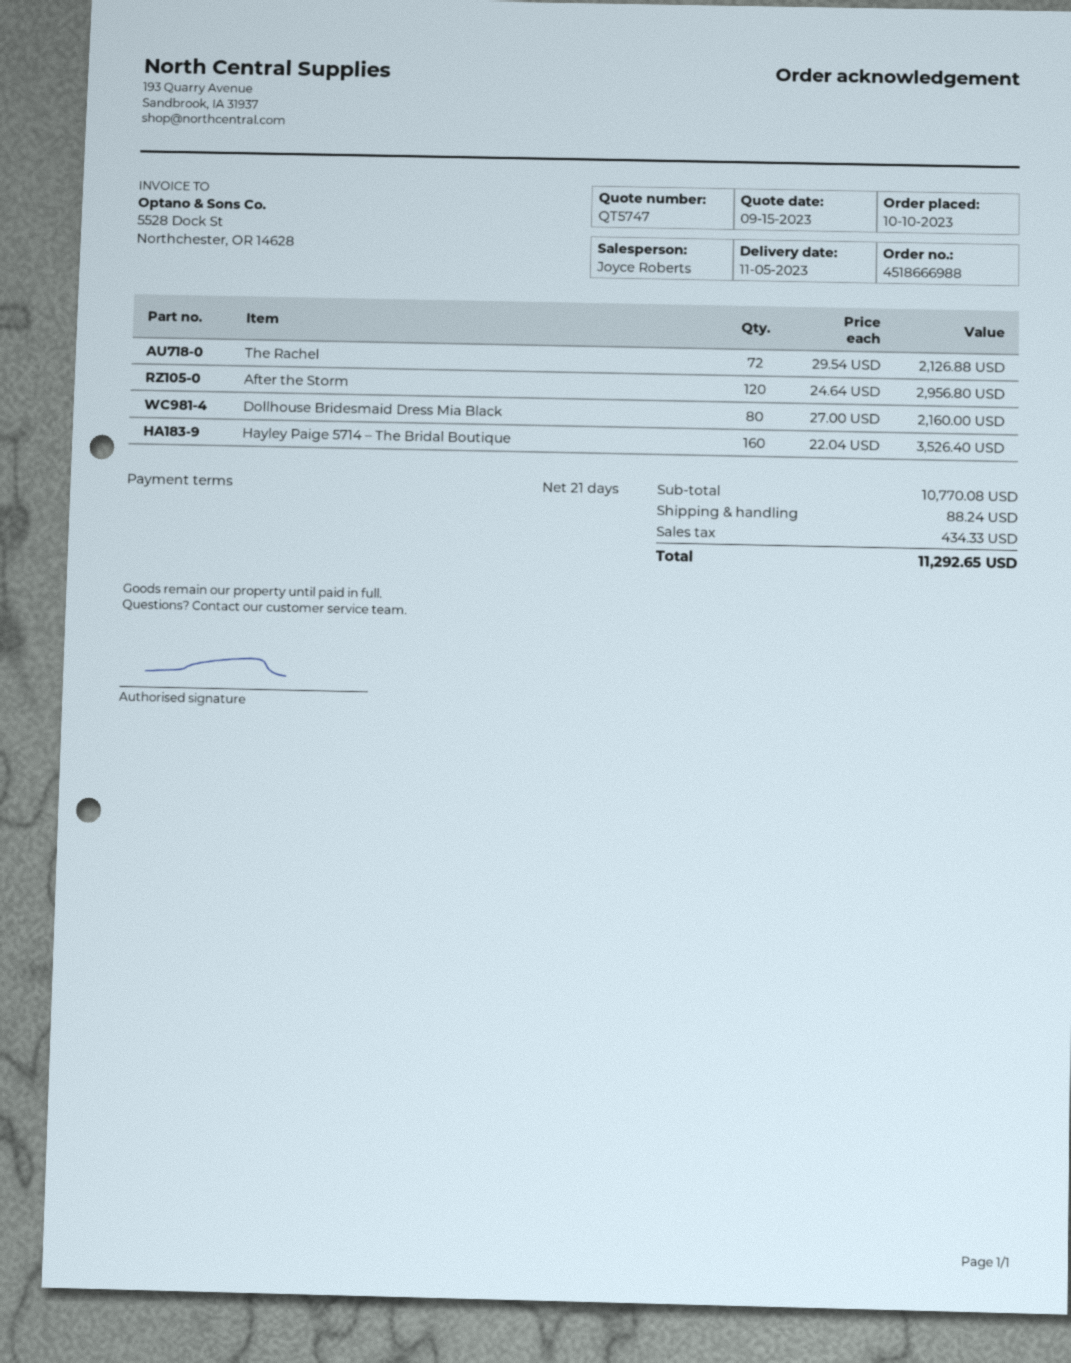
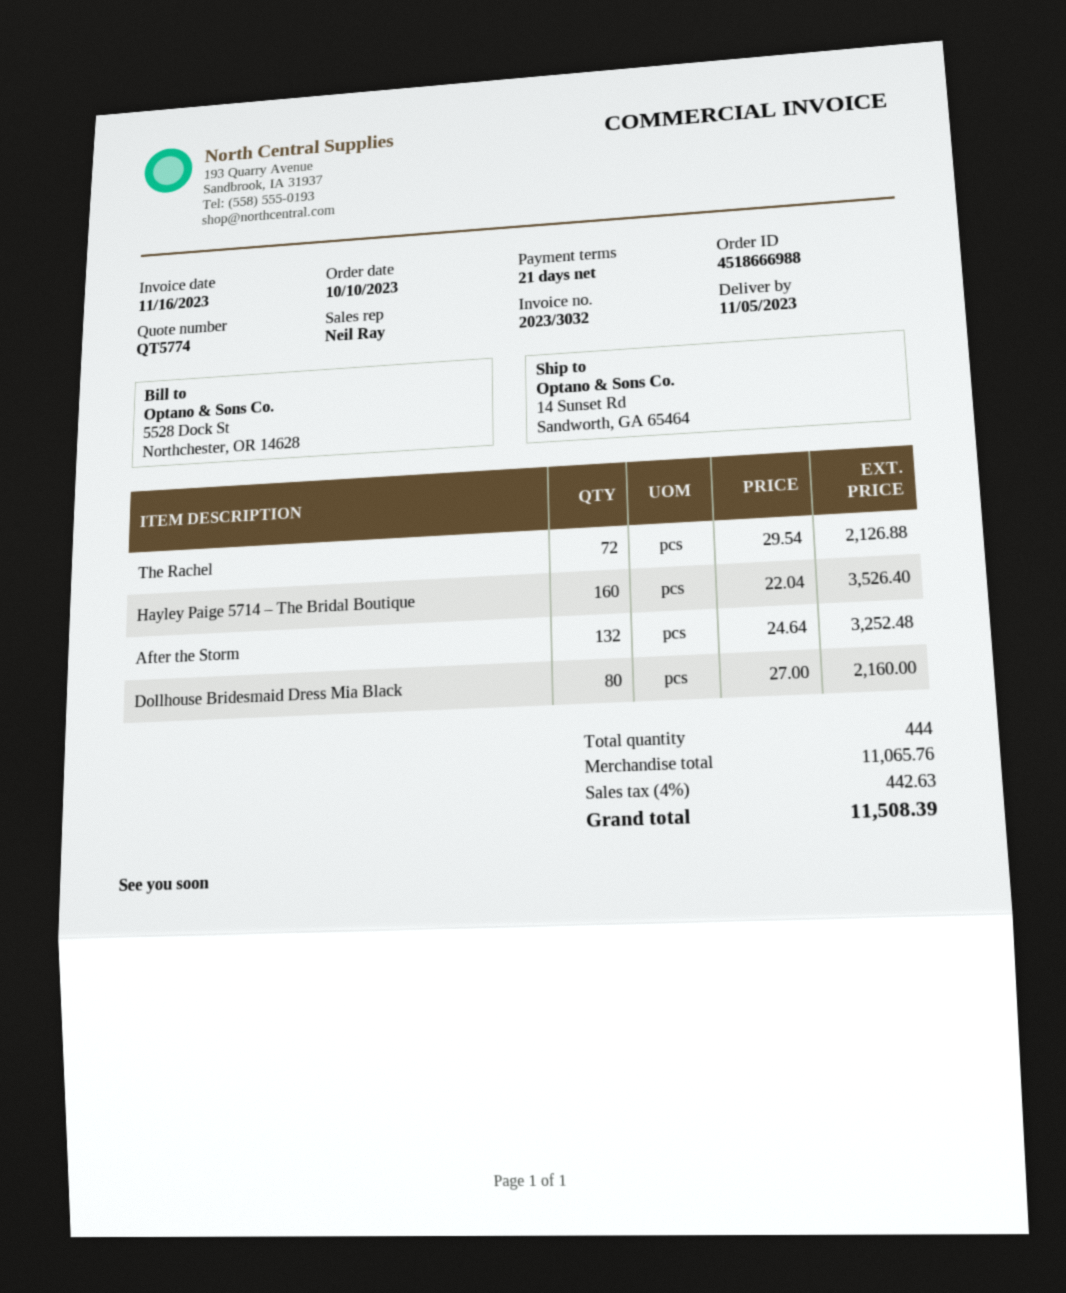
quote number: QT5747 -> QT5774
sales rep: Joyce Roberts -> Neil Ray
After the Storm: 120 x 24.64 = 2956.80 -> 132 x 24.64 = 3252.48
subtotal: 10770.08 -> 11065.76
shipping: 88.24 -> none
tax: 434.33 -> 442.63
total: 11292.65 -> 11508.39

